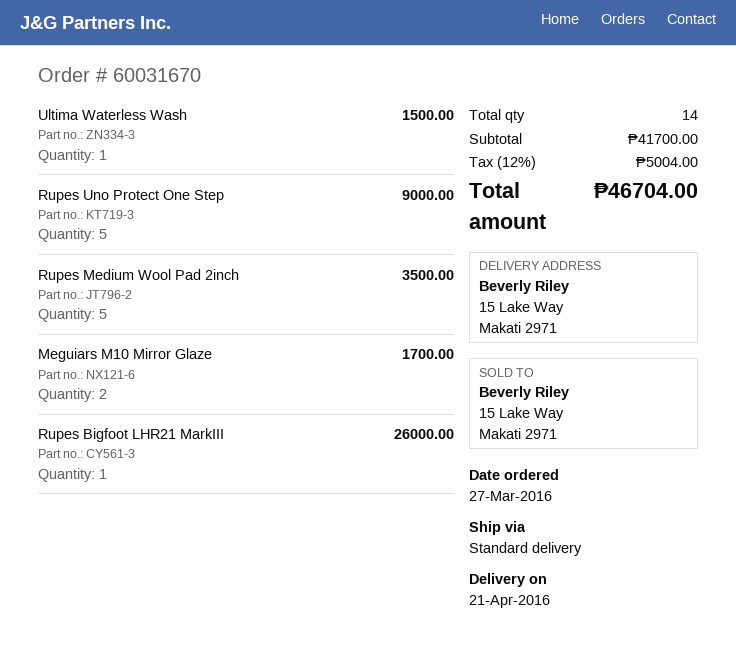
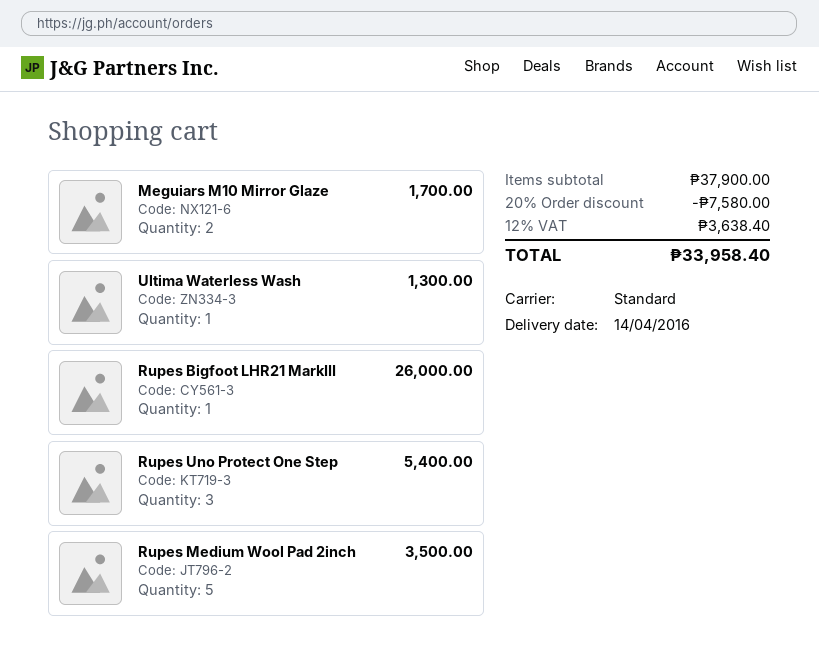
delivery date: 2016-04-21 -> 2016-04-14
Ultima Waterless Wash: 1 for 1500.00 -> 1 for 1300.00
Rupes Uno Protect One Step: 5 for 9000.00 -> 3 for 5400.00
subtotal: 41700.00 -> 37900.00
discount: none -> 20% = 7580.00
tax: 12% = 5004.00 -> 12% = 3638.40
total: 46704.00 -> 33958.40

